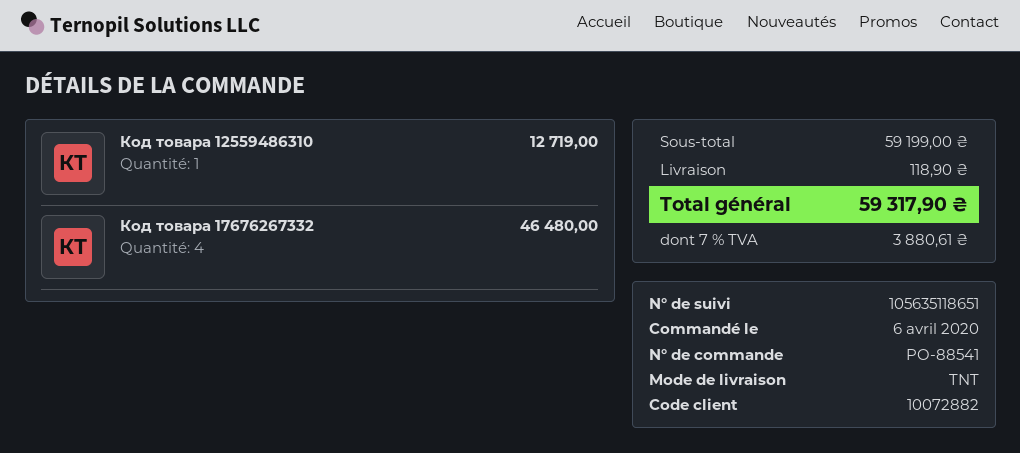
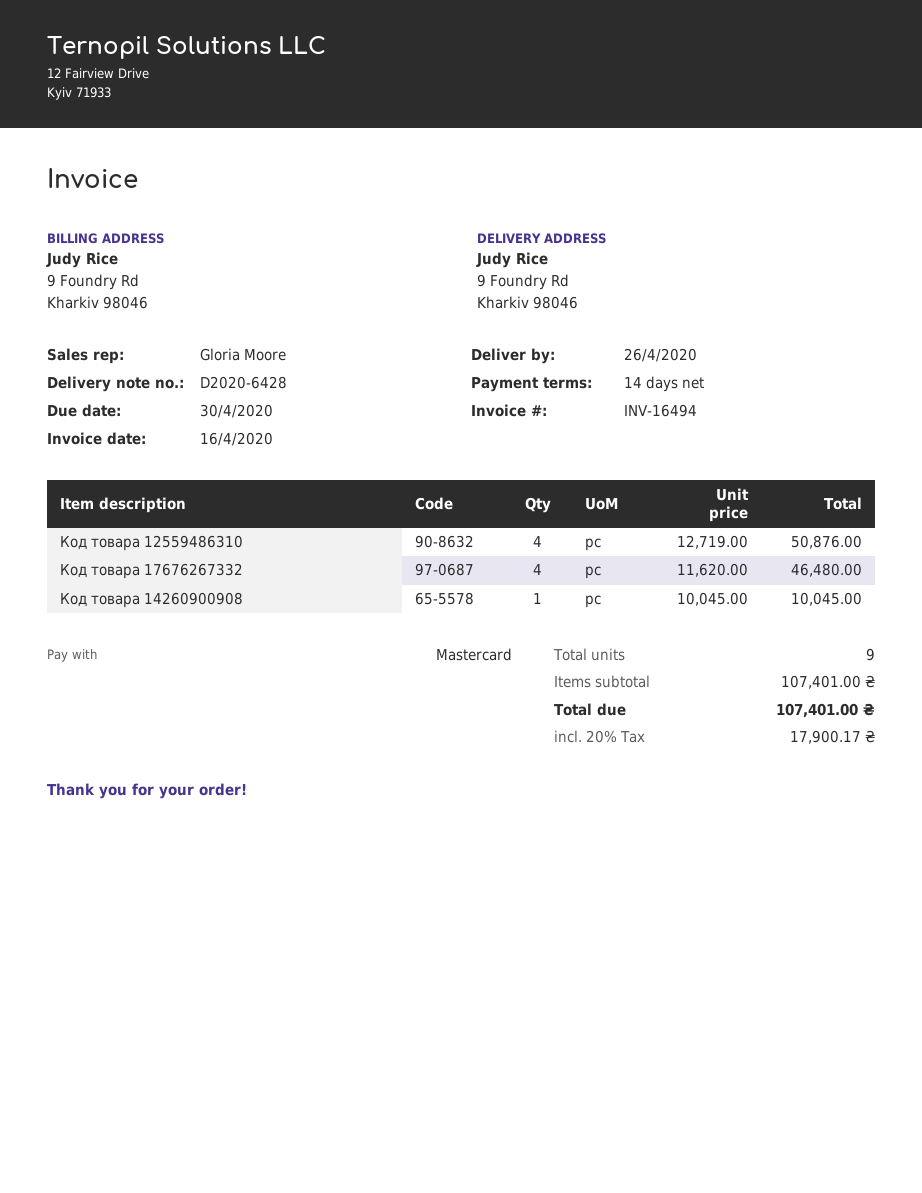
Код товара 12559486310: 1 for 12719.00 -> 4 for 50876.00
Код товара 14260900908: none -> 1 for 10045.00
subtotal: 59199.00 -> 107401.00
shipping: 118.90 -> none
tax: 7% = 3880.61 -> 20% = 17900.17
total: 59317.90 -> 107401.00

